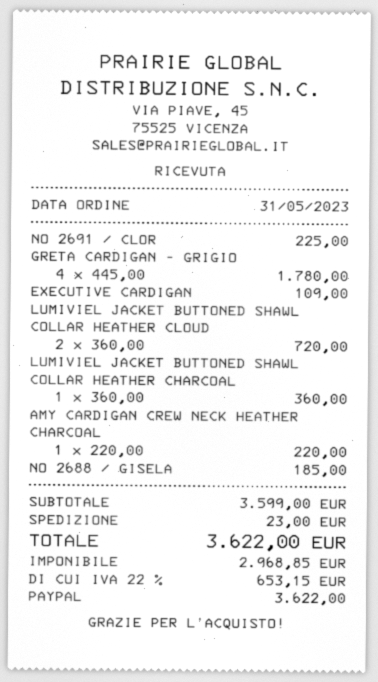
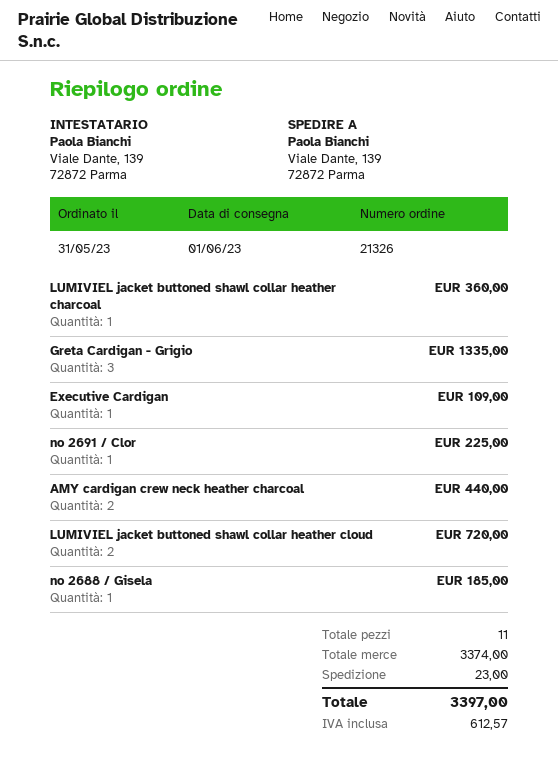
GRETA CARDIGAN - GRIGIO: 4 for 1780.00 -> 3 for 1335.00
AMY CARDIGAN CREW NECK HEATHER CHARCOAL: 1 for 220.00 -> 2 for 440.00
subtotal: 3599.00 -> 3374.00
tax: 653.15 -> 612.57
total: 3622.00 -> 3397.00

